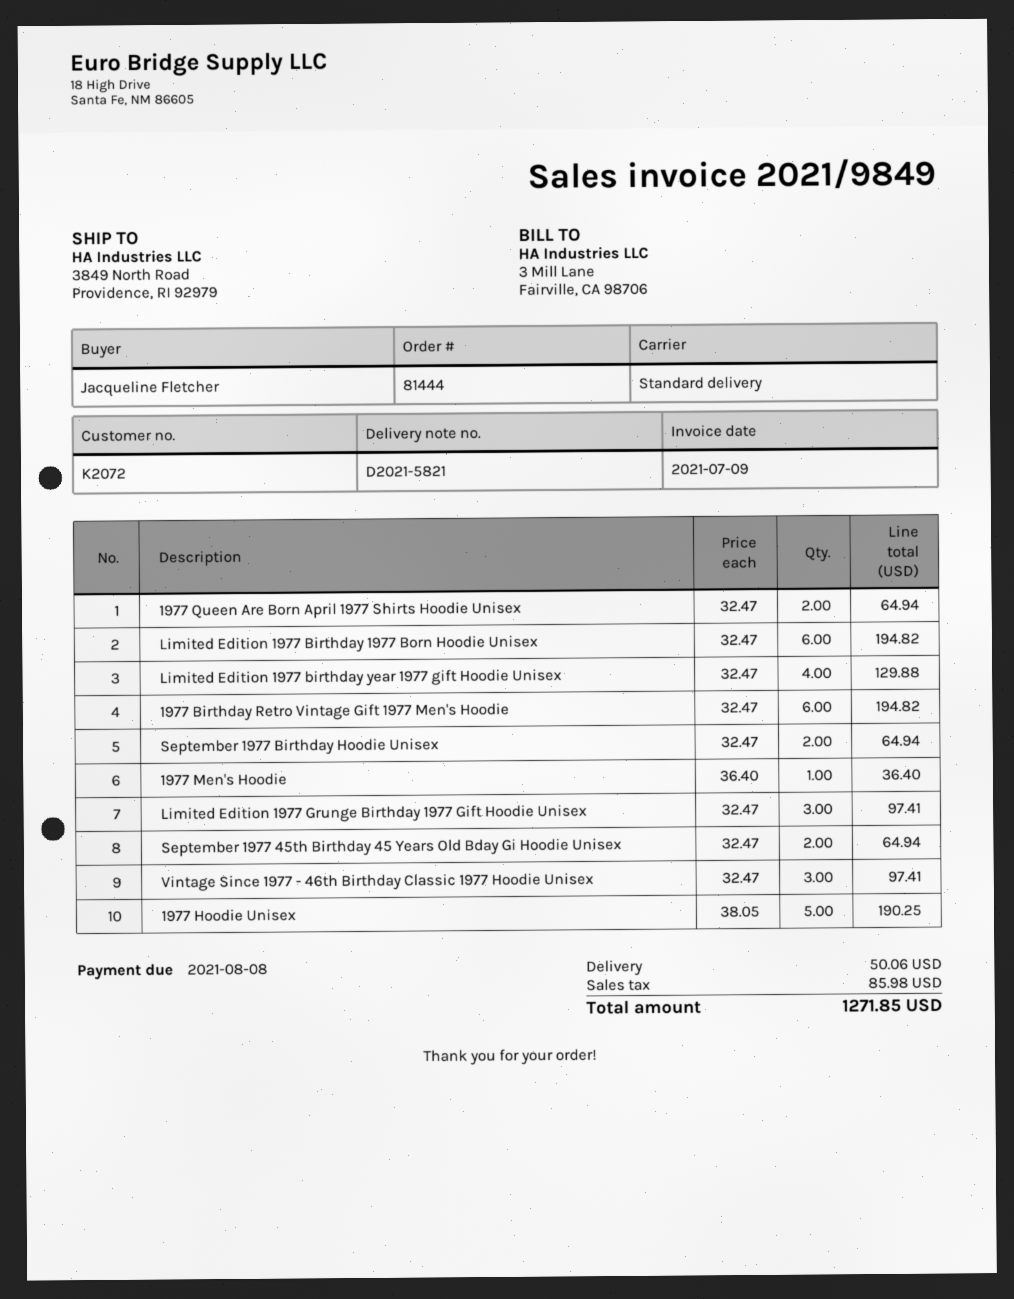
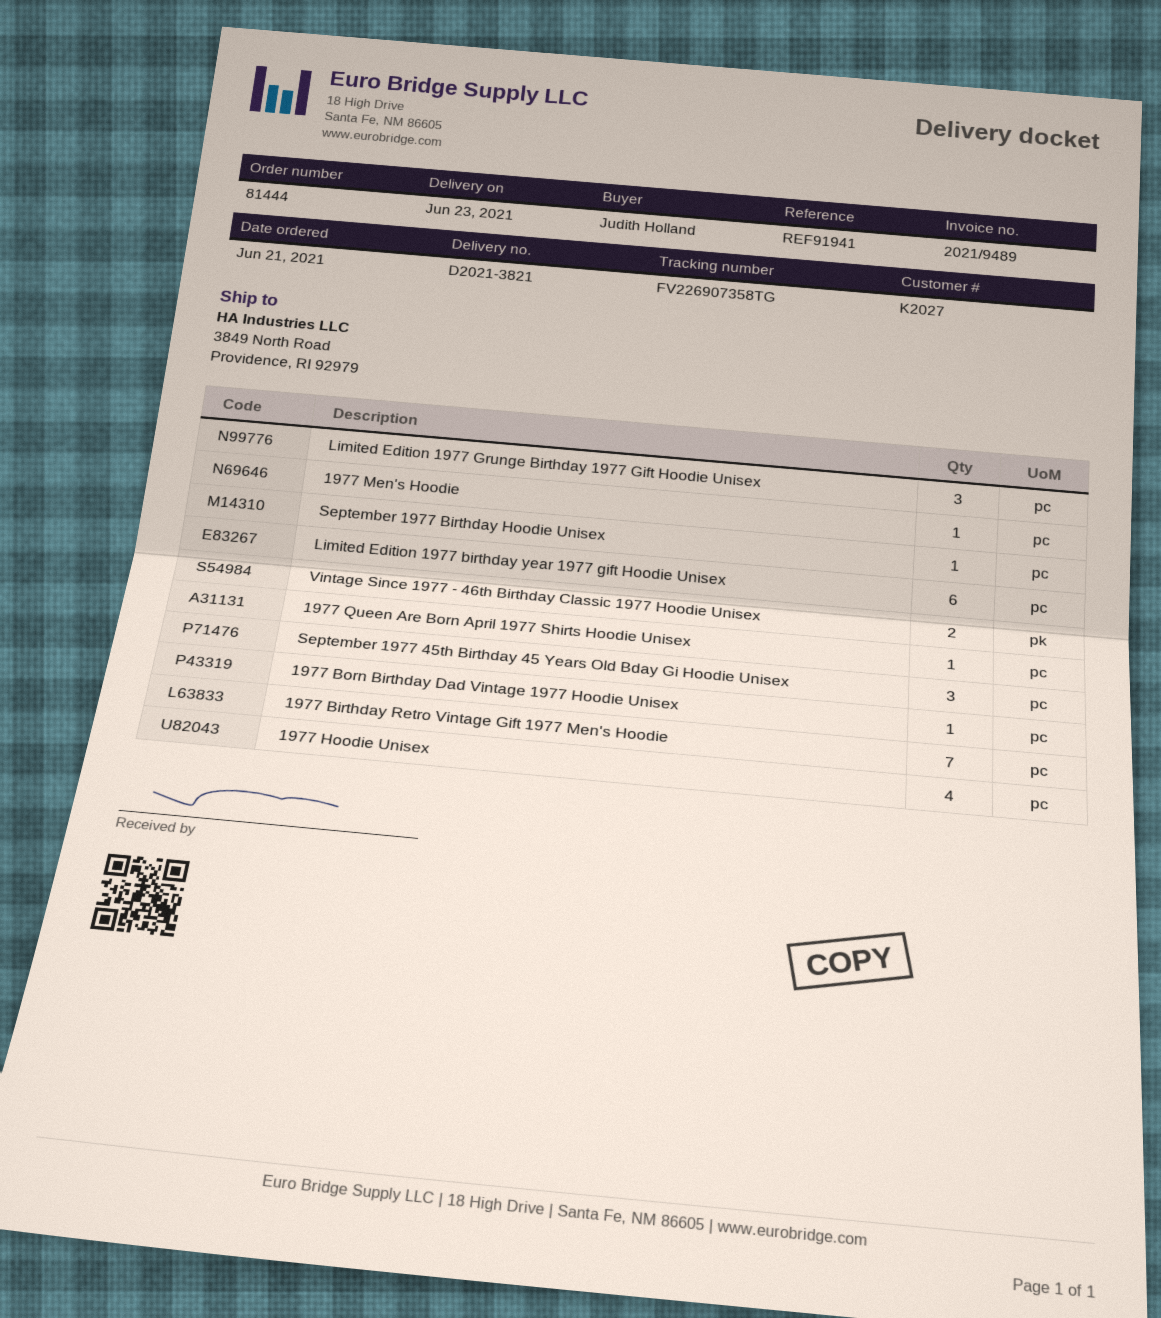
delivery note number: D2021-5821 -> D2021-3821
invoice number: 2021/9849 -> 2021/9489
customer number: K2072 -> K2027
ordered by: Jacqueline Fletcher -> Judith Holland
1977 Queen Are Born April 1977 Shirts Hoodie Unisex: 2 -> 1
Limited Edition 1977 Birthday 1977 Born Hoodie Unisex: 6 -> none
Limited Edition 1977 birthday year 1977 gift Hoodie Unisex: 4 -> 6
1977 Birthday Retro Vintage Gift 1977 Men's Hoodie: 6 -> 7
September 1977 Birthday Hoodie Unisex: 2 -> 1
September 1977 45th Birthday 45 Years Old Bday Gi Hoodie Unisex: 2 -> 3
Vintage Since 1977 - 46th Birthday Classic 1977 Hoodie Unisex: 3 -> 2
1977 Hoodie Unisex: 5 -> 4
1977 Born Birthday Dad Vintage 1977 Hoodie Unisex: none -> 1

